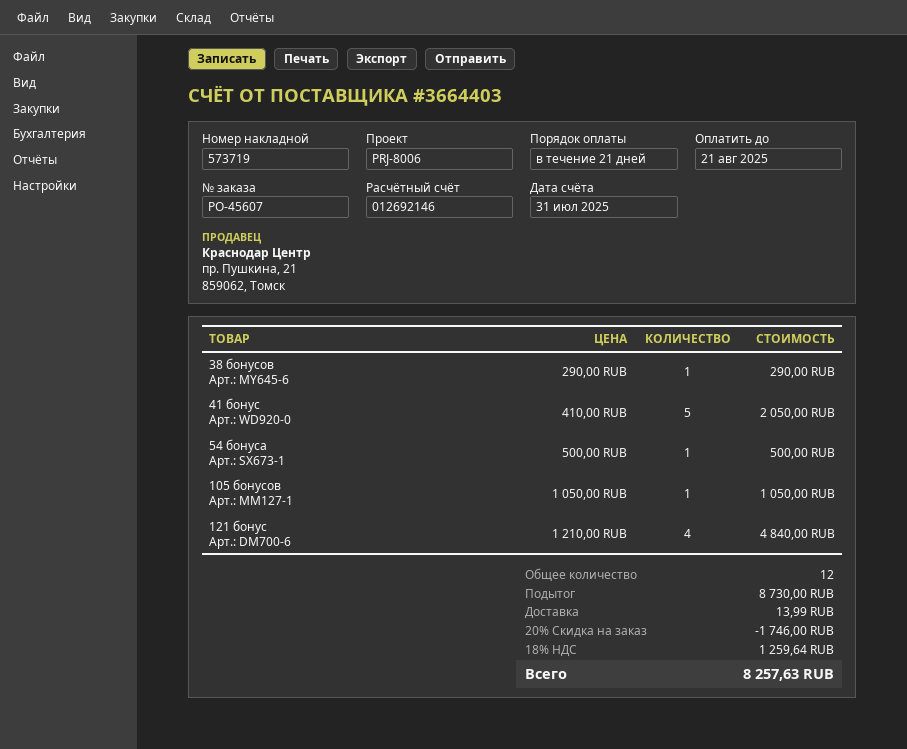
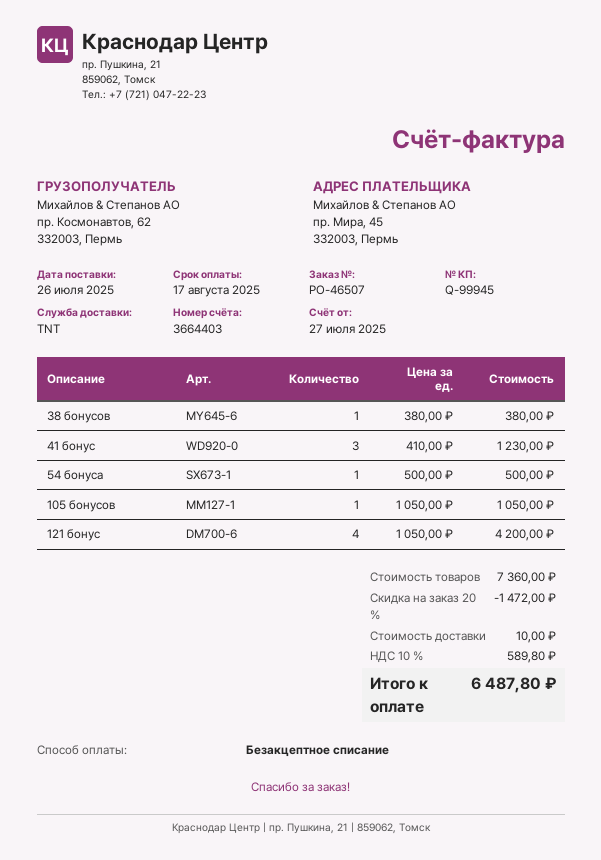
order number: PO-45607 -> PO-46507
invoice date: 2025-07-31 -> 2025-07-27
due date: 2025-08-21 -> 2025-08-17
38 бонусов: 1 x 290.00 = 290.00 -> 1 x 380.00 = 380.00
41 бонус: 5 x 410.00 = 2050.00 -> 3 x 410.00 = 1230.00
121 бонус: 4 x 1210.00 = 4840.00 -> 4 x 1050.00 = 4200.00
subtotal: 8730.00 -> 7360.00
discount: 20% = 1746.00 -> 20% = 1472.00
shipping: 13.99 -> 10.00
tax: 18% = 1259.64 -> 10% = 589.80
total: 8257.63 -> 6487.80

